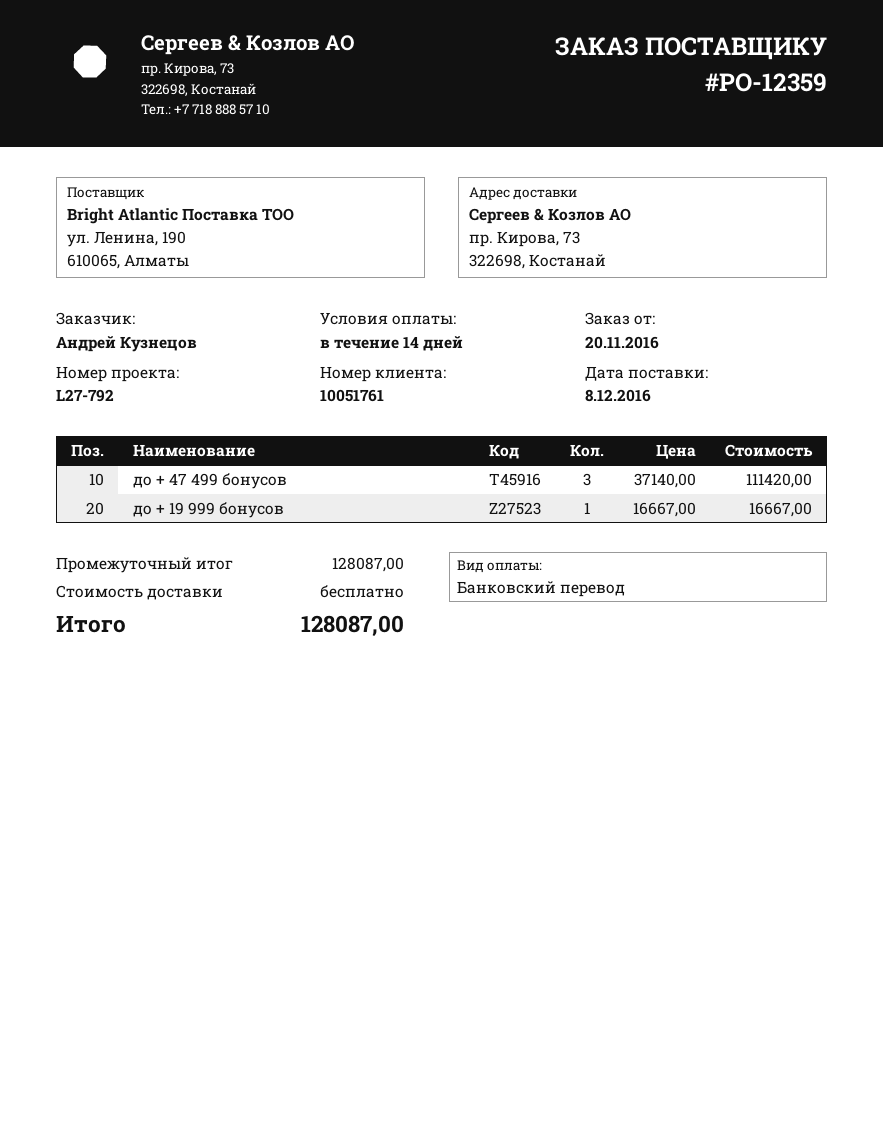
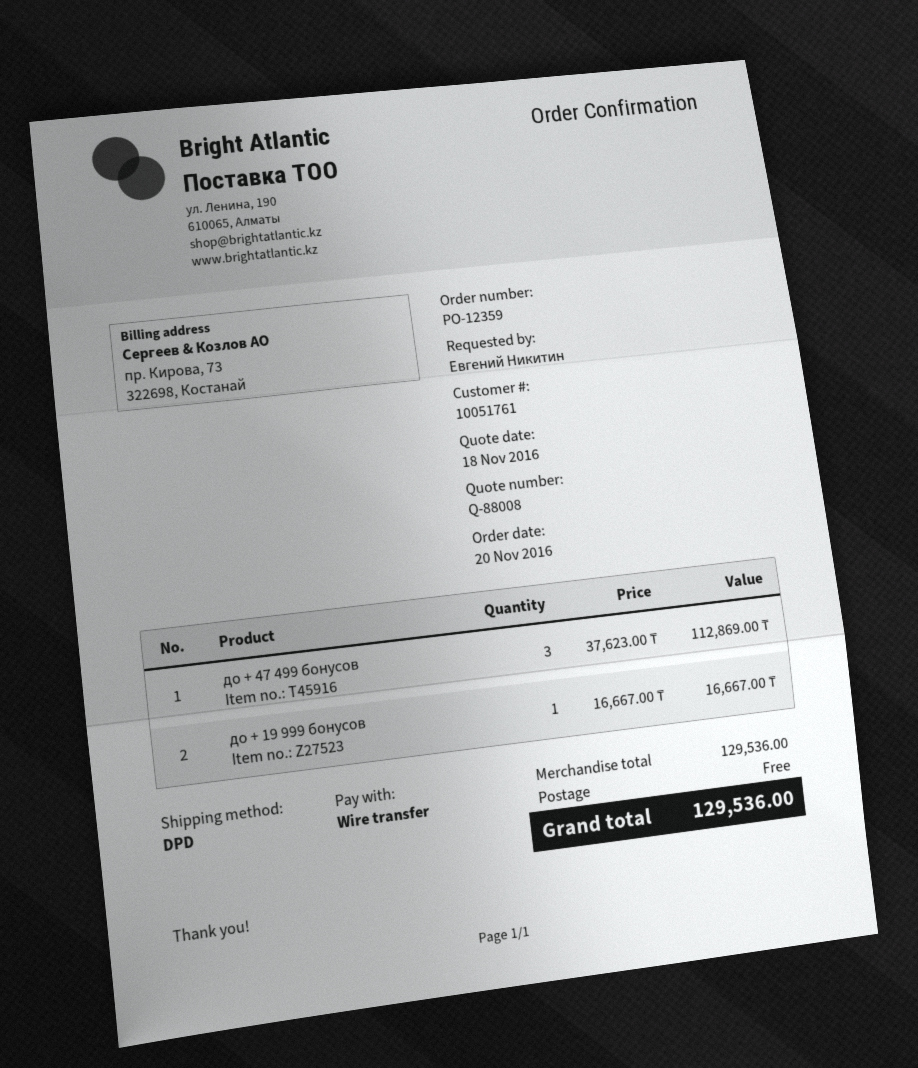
ordered by: Андрей Кузнецов -> Евгений Никитин
до + 47 499 бонусов: 3 x 37140.00 = 111420.00 -> 3 x 37623.00 = 112869.00
subtotal: 128087.00 -> 129536.00
total: 128087.00 -> 129536.00

